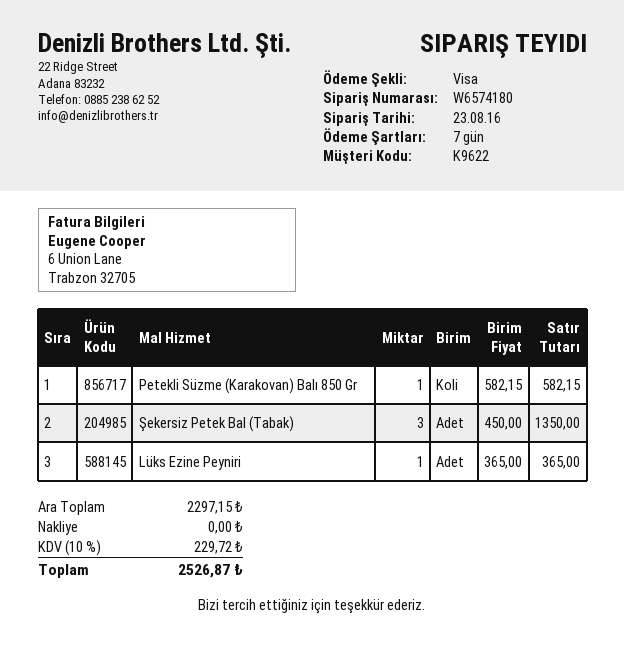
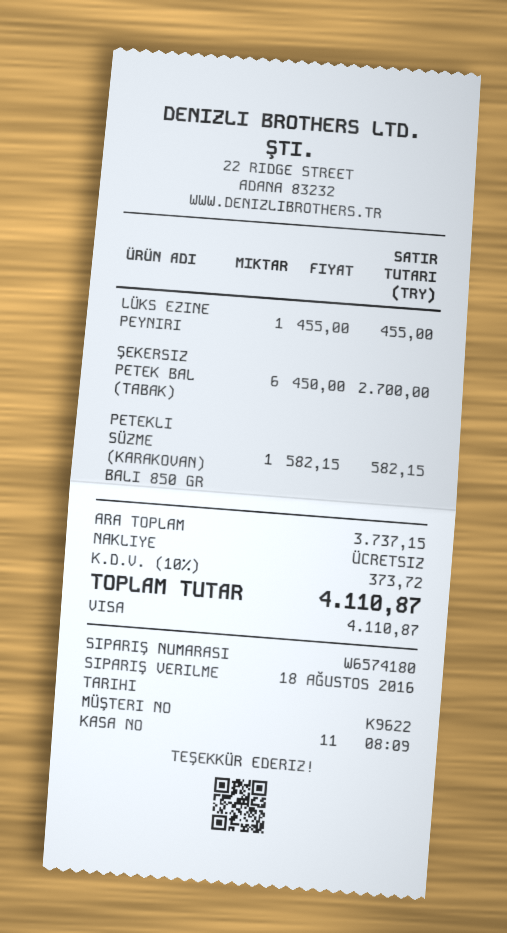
order date: 2016-08-23 -> 2016-08-18
Şekersiz Petek Bal (Tabak): 3 x 450.00 = 1350.00 -> 6 x 450.00 = 2700.00
Lüks Ezine Peyniri: 1 x 365.00 = 365.00 -> 1 x 455.00 = 455.00
subtotal: 2297.15 -> 3737.15
tax: 10% = 229.72 -> 10% = 373.72
total: 2526.87 -> 4110.87

